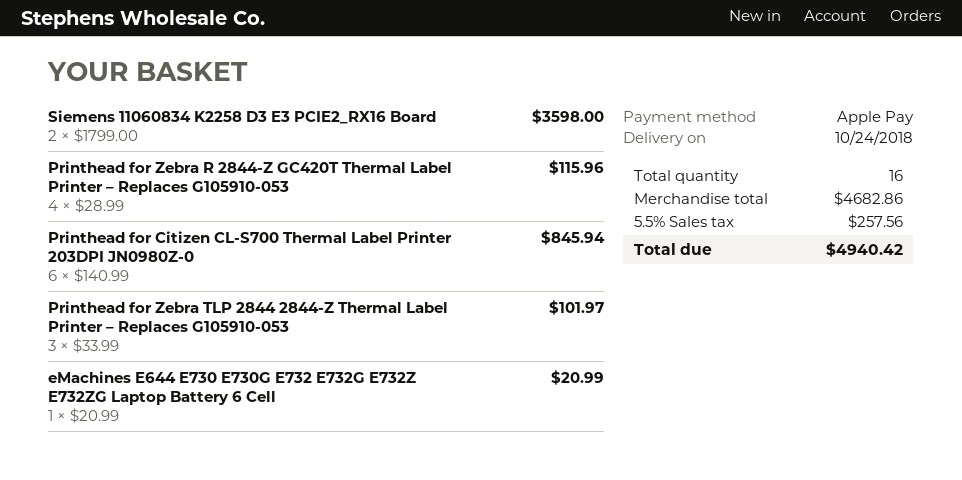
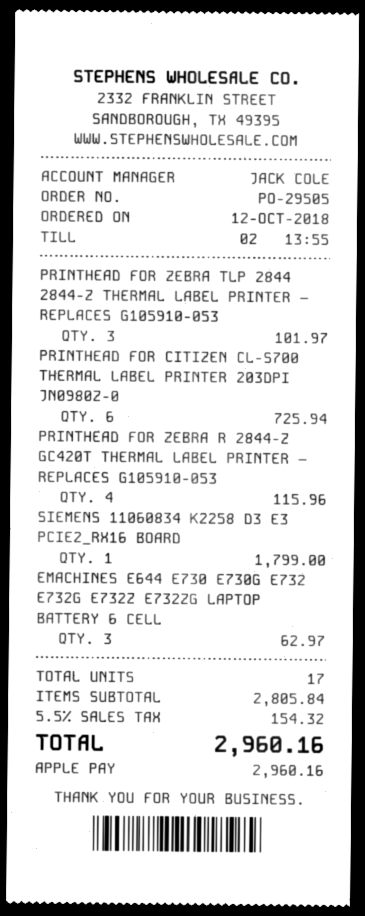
Siemens 11060834 K2258 D3 E3 PCIE2_RX16 Board: 2 for 3598.00 -> 1 for 1799.00
Printhead for Citizen CL-S700 Thermal Label Printer 203DPI JN0980Z-0: 6 for 845.94 -> 6 for 725.94
eMachines E644 E730 E730G E732 E732G E732Z E732ZG Laptop Battery 6 Cell: 1 for 20.99 -> 3 for 62.97
total quantity: 16 -> 17
subtotal: 4682.86 -> 2805.84
tax: 5.5% = 257.56 -> 5.5% = 154.32
total: 4940.42 -> 2960.16

